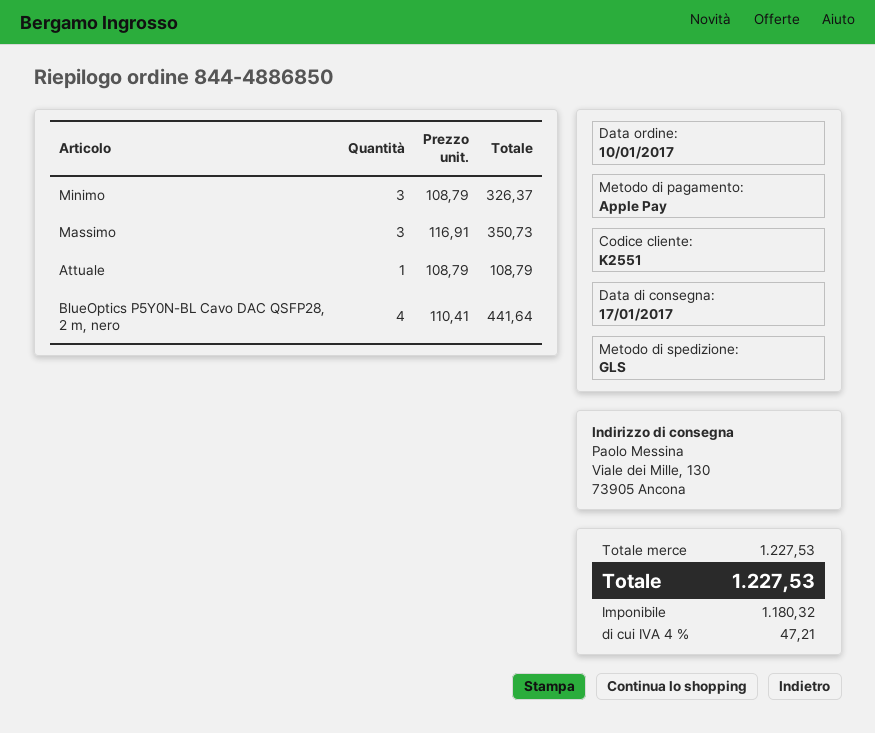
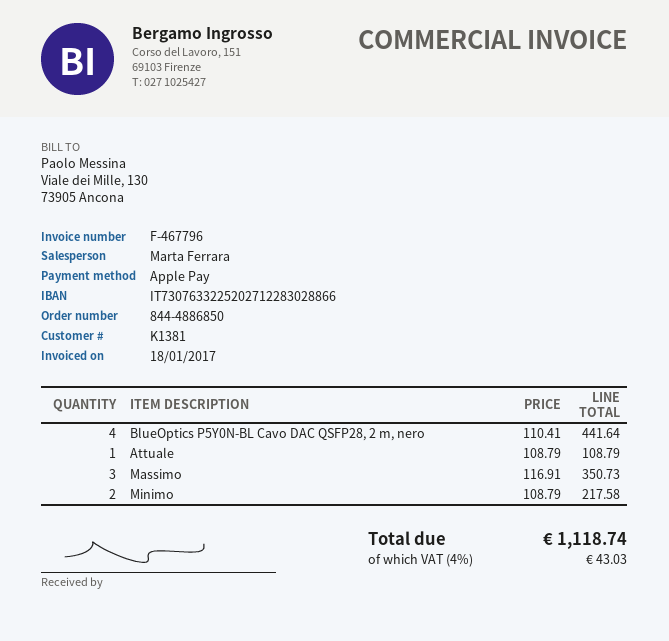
customer number: K2551 -> K1381
Minimo: 3 x 108.79 = 326.37 -> 2 x 108.79 = 217.58
tax: 4% = 47.21 -> 4% = 43.03
total: 1227.53 -> 1118.74

